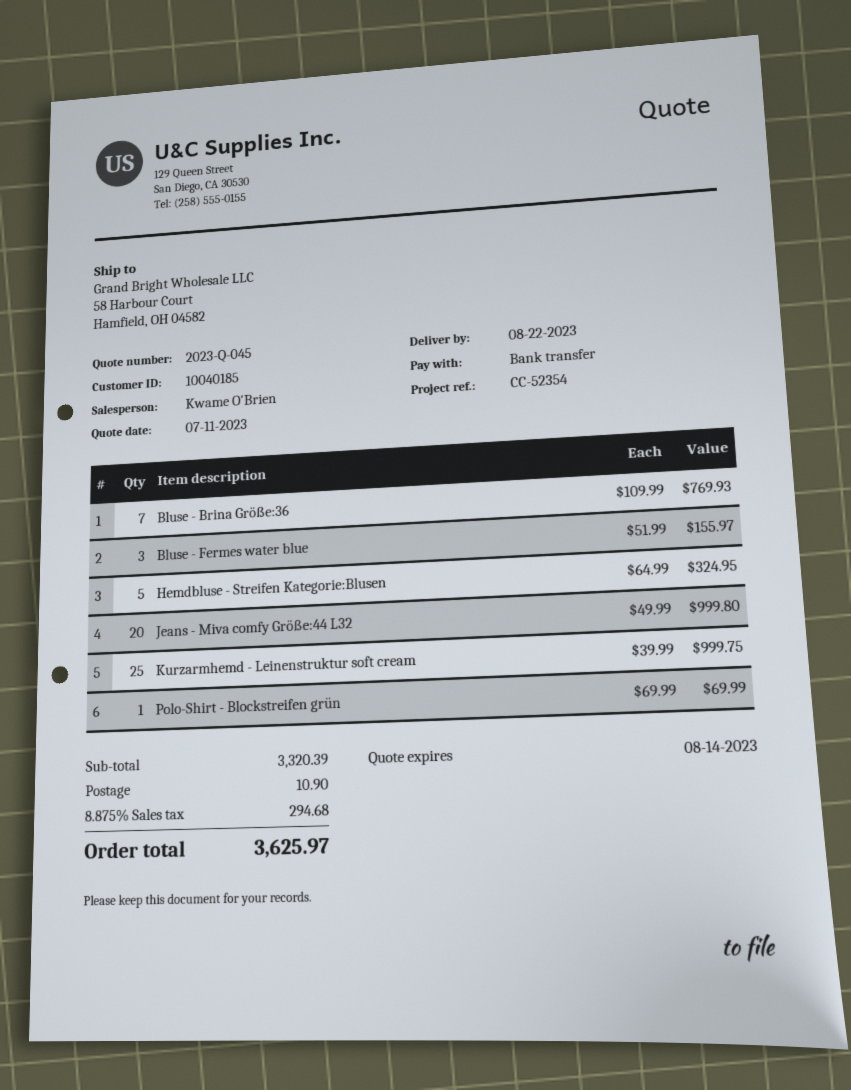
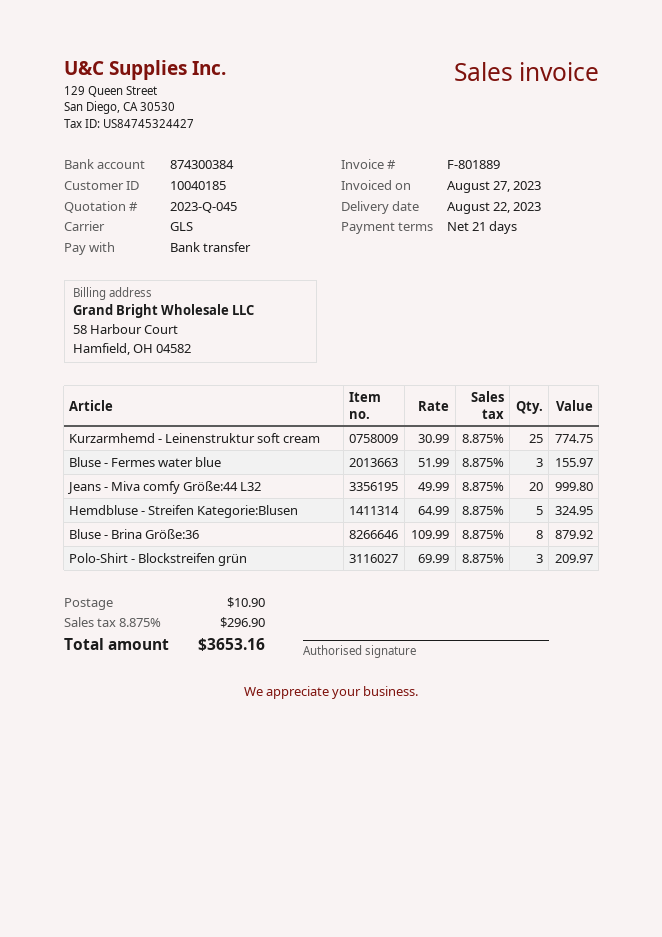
Bluse - Brina Größe:36: 7 x 109.99 = 769.93 -> 8 x 109.99 = 879.92
Kurzarmhemd - Leinenstruktur soft cream: 25 x 39.99 = 999.75 -> 25 x 30.99 = 774.75
Polo-Shirt - Blockstreifen grün: 1 x 69.99 = 69.99 -> 3 x 69.99 = 209.97
tax: 8.875% = 294.68 -> 8.875% = 296.90
total: 3625.97 -> 3653.16

